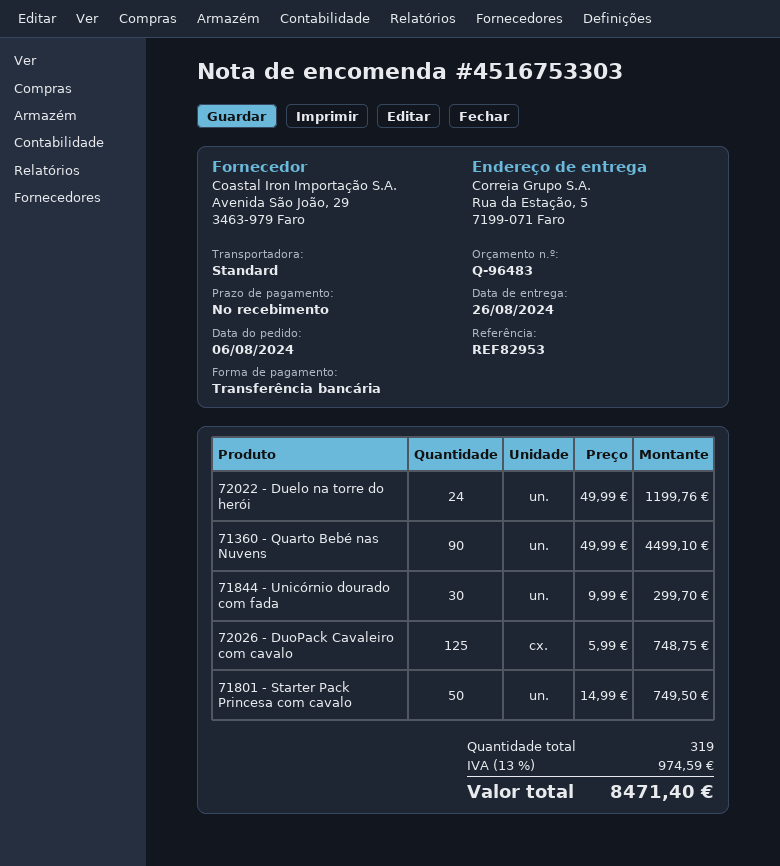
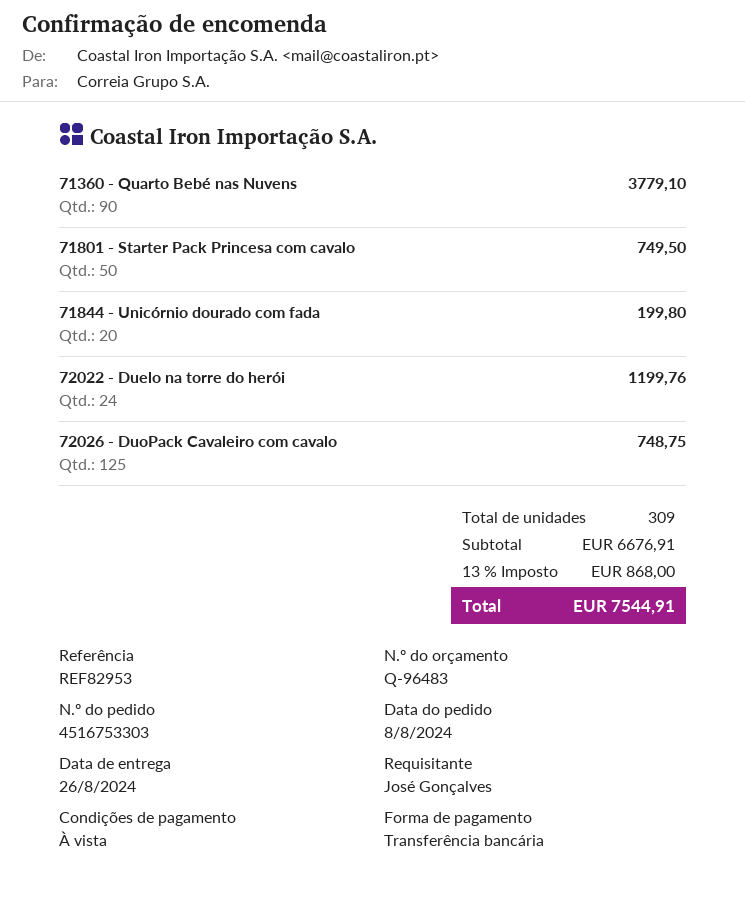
order date: 2024-08-06 -> 2024-08-08
71360 - Quarto Bebé nas Nuvens: 90 for 4499.10 -> 90 for 3779.10
71844 - Unicórnio dourado com fada: 30 for 299.70 -> 20 for 199.80
total quantity: 319 -> 309
tax: 13% = 974.59 -> 13% = 868.00
total: 8471.40 -> 7544.91

